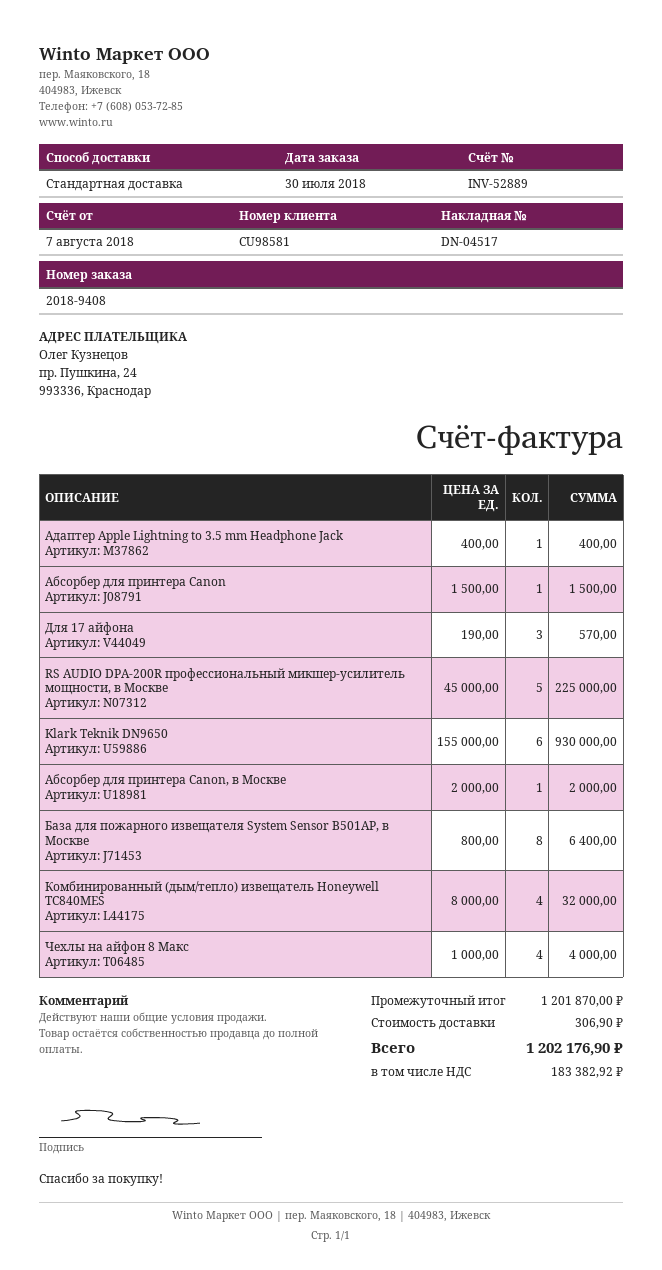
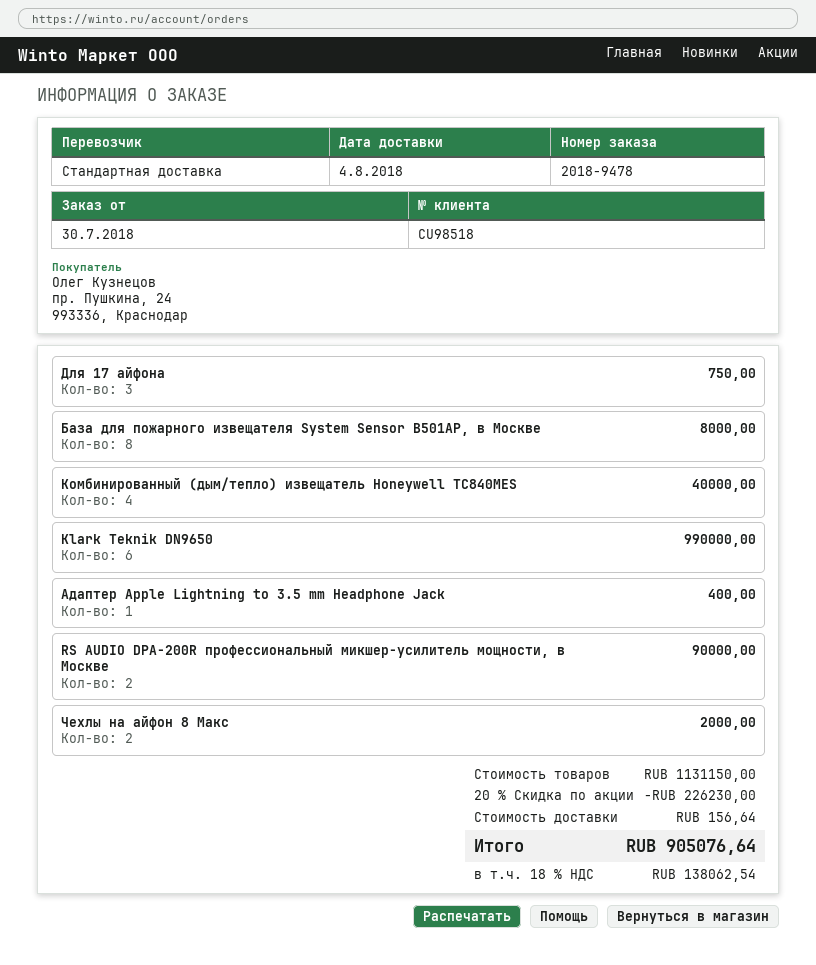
order number: 2018-9408 -> 2018-9478
customer number: CU98581 -> CU98518
Абсорбер для принтера Canon: 1 for 1500.00 -> none
Для 17 айфона: 3 for 570.00 -> 3 for 750.00
RS AUDIO DPA-200R профессиональный микшер-усилитель мощности, в Москве: 5 for 225000.00 -> 2 for 90000.00
Klark Teknik DN9650: 6 for 930000.00 -> 6 for 990000.00
Абсорбер для принтера Canon, в Москве: 1 for 2000.00 -> none
База для пожарного извещателя System Sensor B501AP, в Москве: 8 for 6400.00 -> 8 for 8000.00
Комбинированный (дым/тепло) извещатель Honeywell TC840MES: 4 for 32000.00 -> 4 for 40000.00
Чехлы на айфон 8 Макс: 4 for 4000.00 -> 2 for 2000.00
subtotal: 1201870.00 -> 1131150.00
discount: none -> 20% = 226230.00
shipping: 306.90 -> 156.64
tax: 183382.92 -> 138062.54
total: 1202176.90 -> 905076.64

